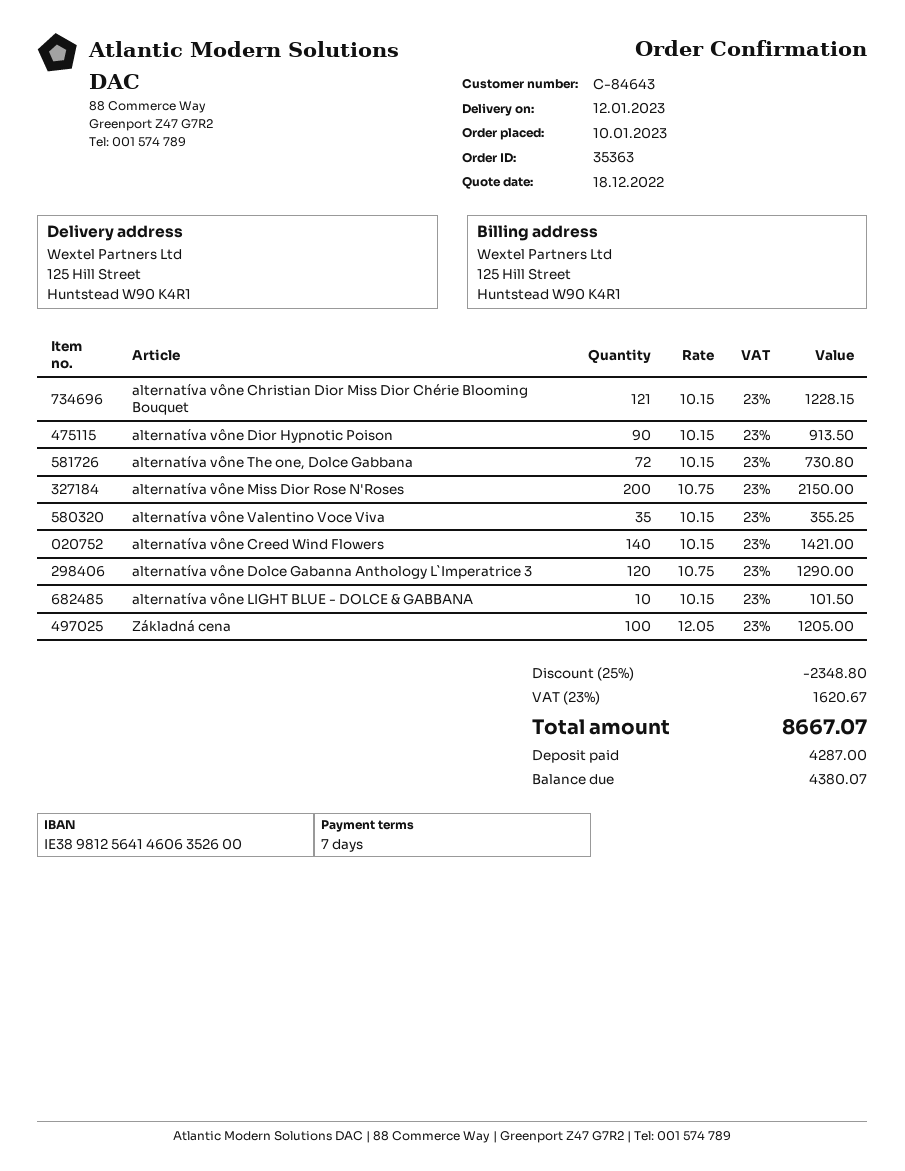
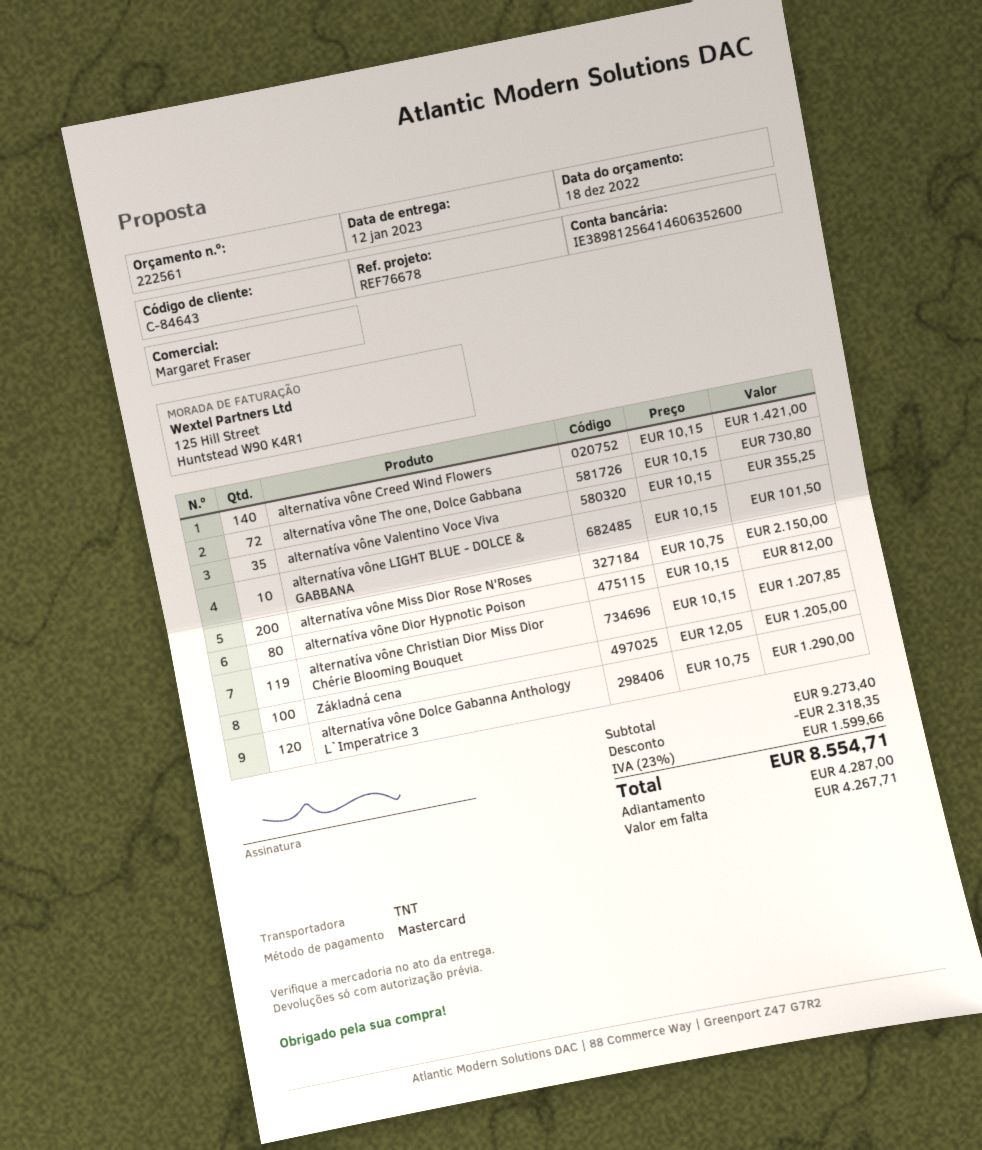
alternatíva vône Christian Dior Miss Dior Chérie Blooming Bouquet: 121 x 10.15 = 1228.15 -> 119 x 10.15 = 1207.85
alternatíva vône Dior Hypnotic Poison: 90 x 10.15 = 913.50 -> 80 x 10.15 = 812.00
discount: 2348.80 -> 2318.35
tax: 23% = 1620.67 -> 23% = 1599.66
total: 8667.07 -> 8554.71
balance: 4380.07 -> 4267.71

